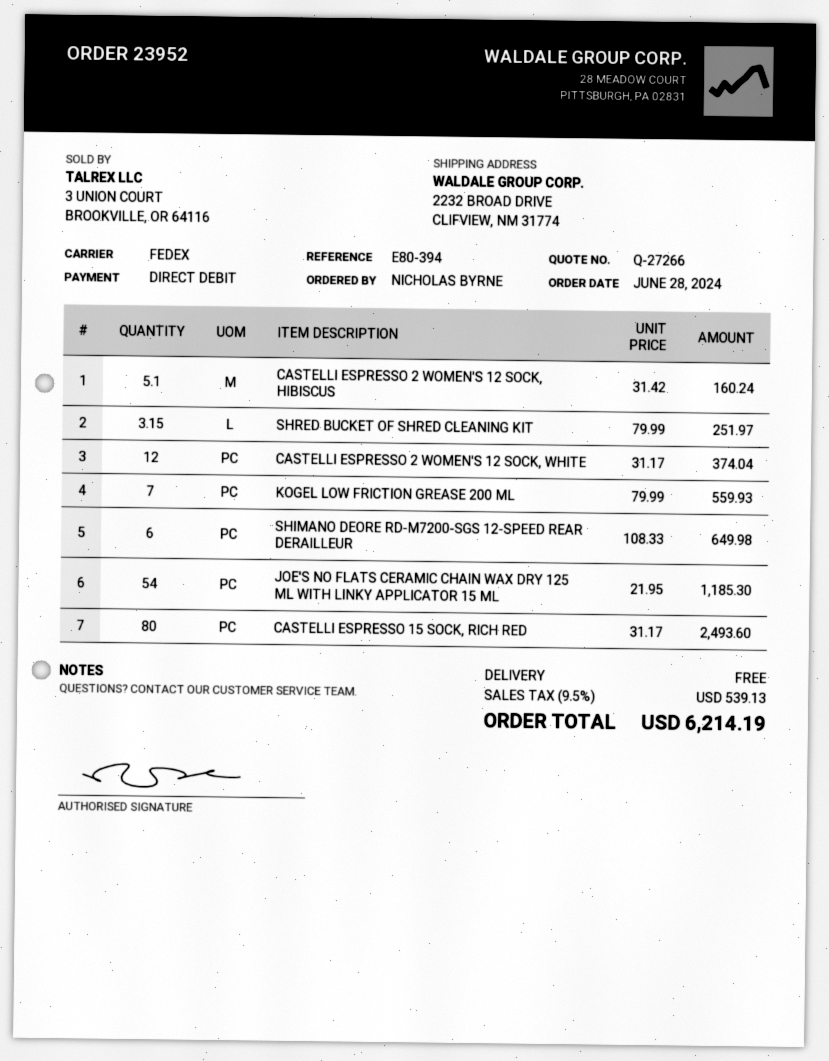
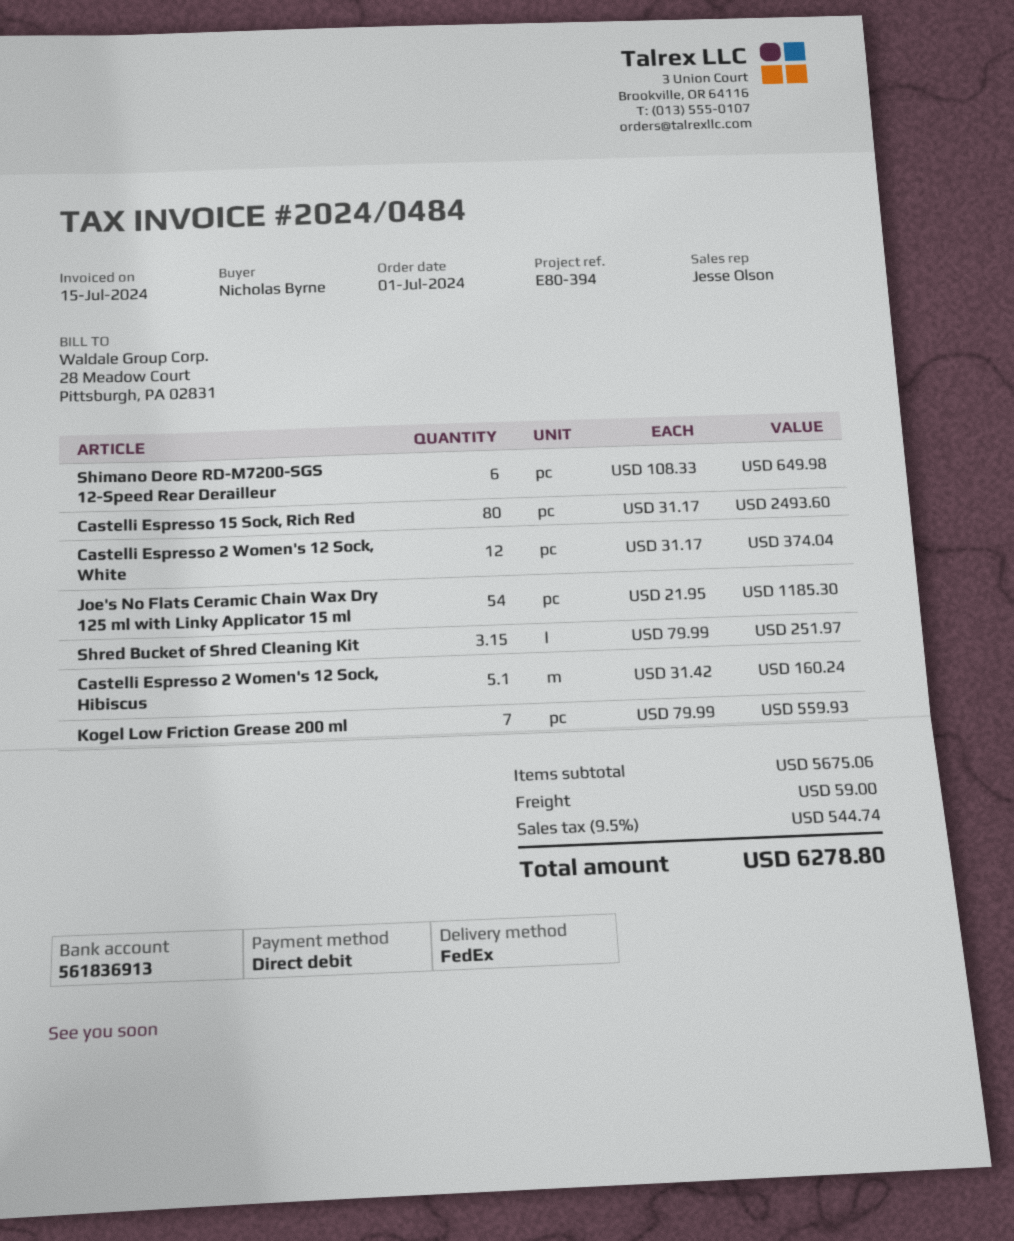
order date: 2024-06-28 -> 2024-07-01
shipping: 0.00 -> 59.00
tax: 9.5% = 539.13 -> 9.5% = 544.74
total: 6214.19 -> 6278.80

